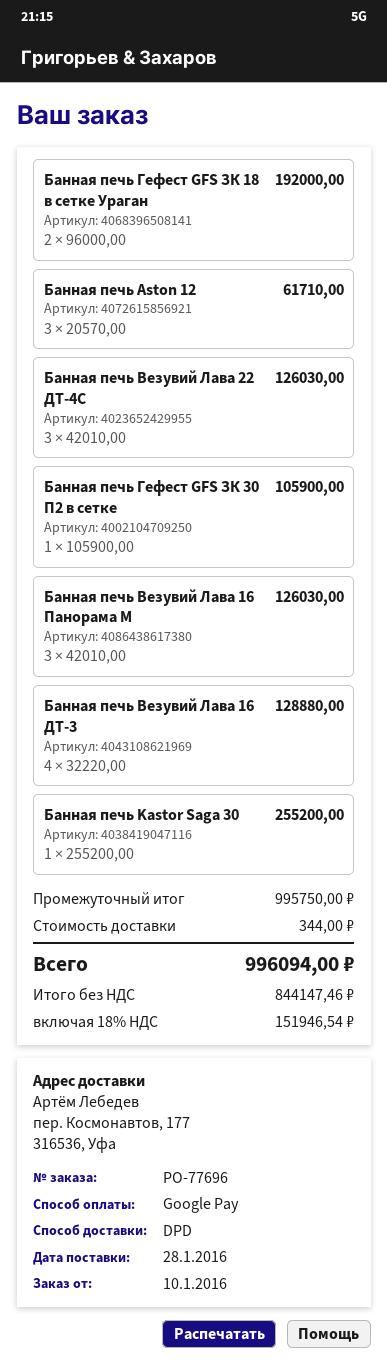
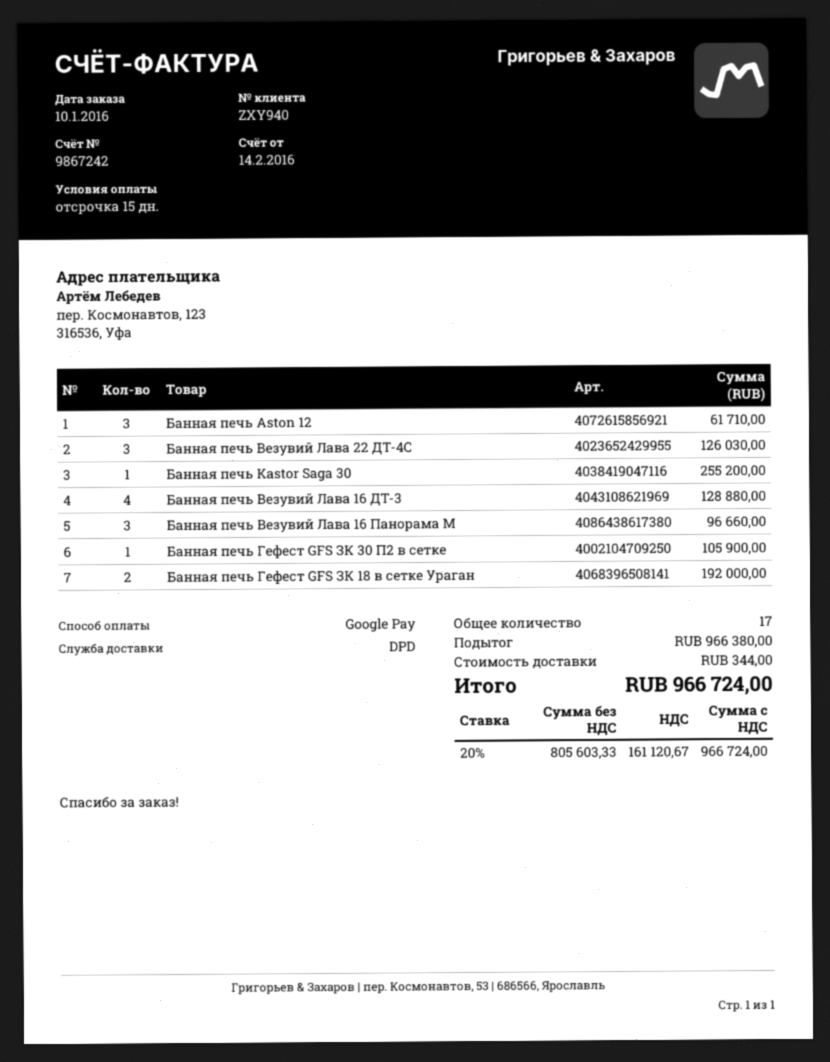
Банная печь Везувий Лава 16 Панорама М: 3 for 126030.00 -> 3 for 96660.00
subtotal: 995750.00 -> 966380.00
net: 844147.46 -> 805603.33
tax: 18% = 151946.54 -> 20% = 161120.67
total: 996094.00 -> 966724.00

